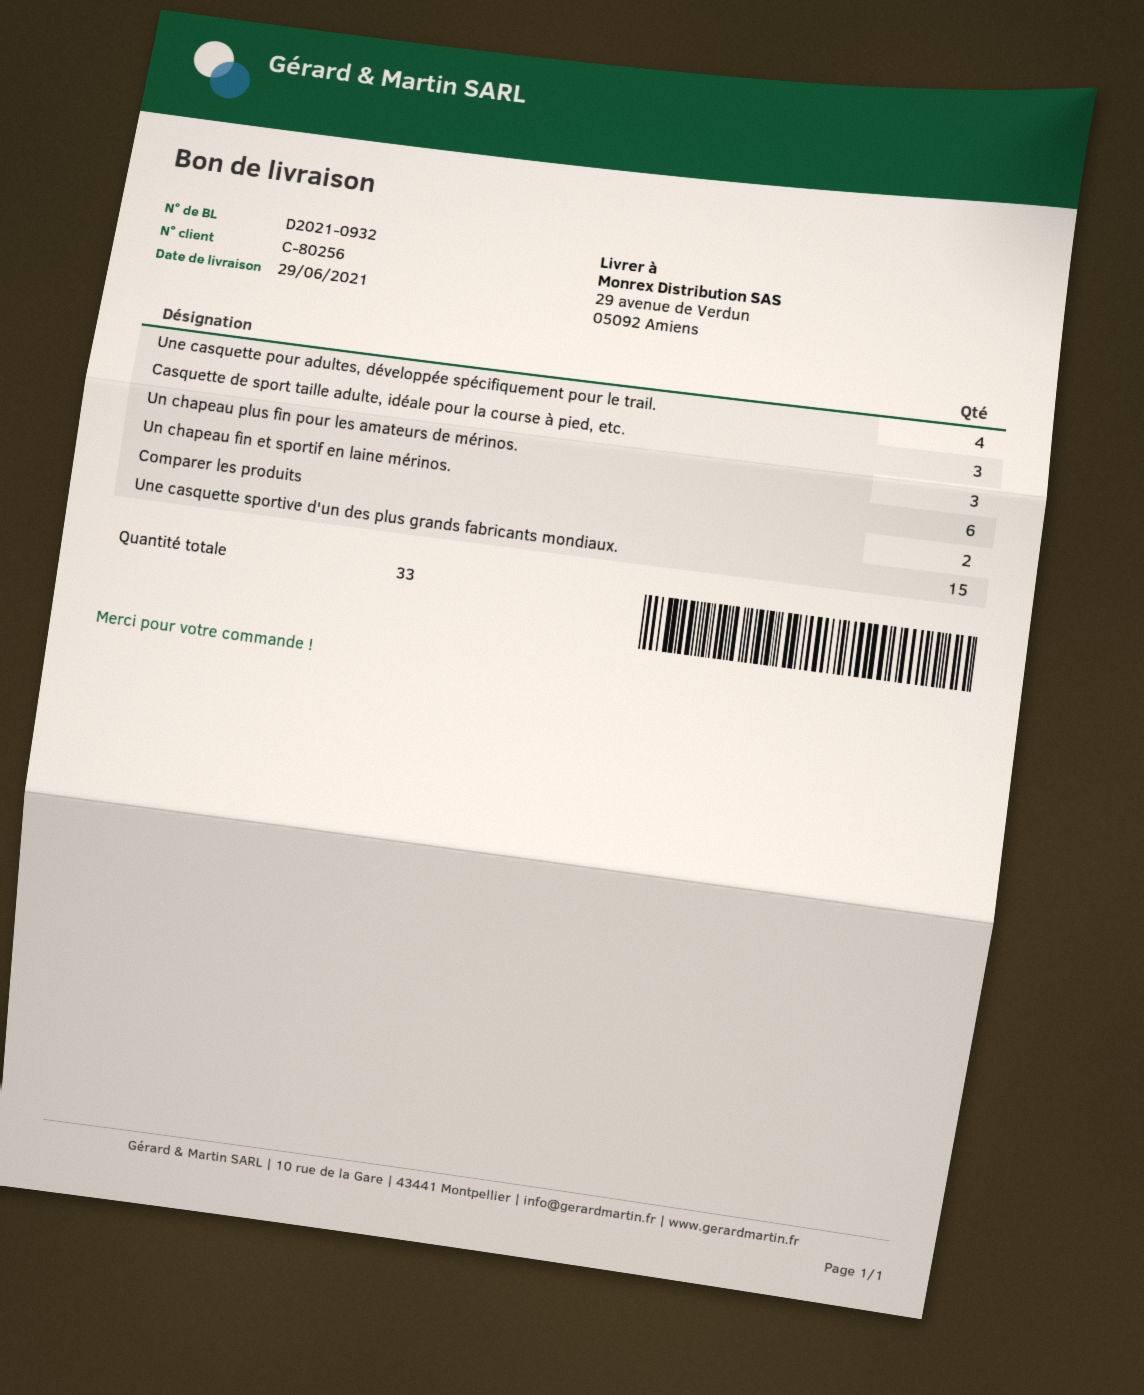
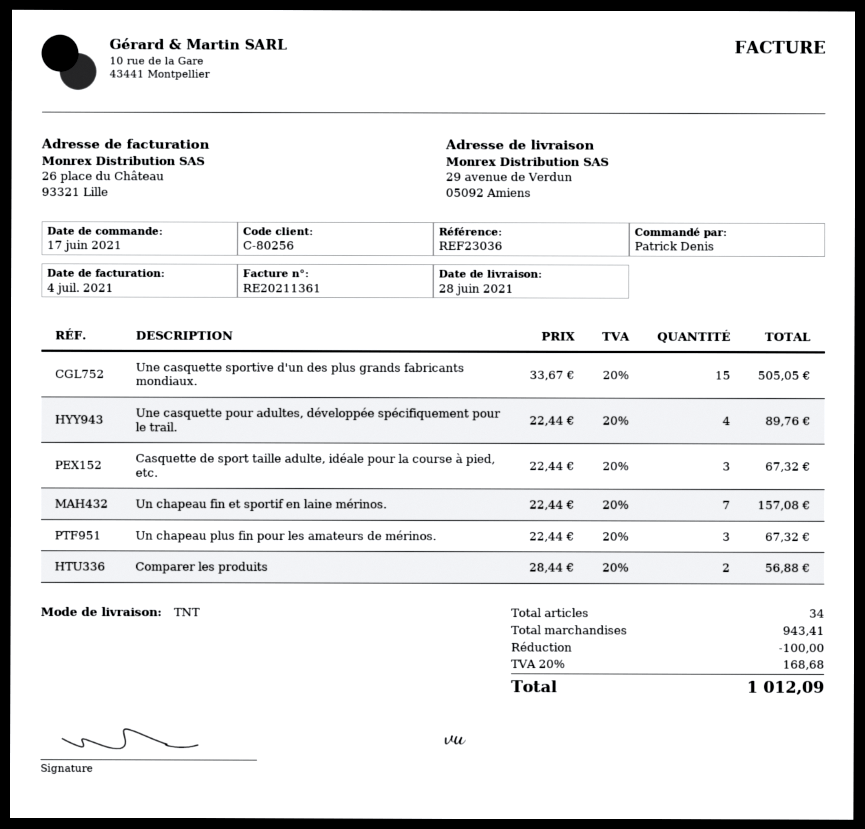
delivery date: 2021-06-29 -> 2021-06-28
Un chapeau fin et sportif en laine mérinos.: 6 -> 7
total quantity: 33 -> 34

